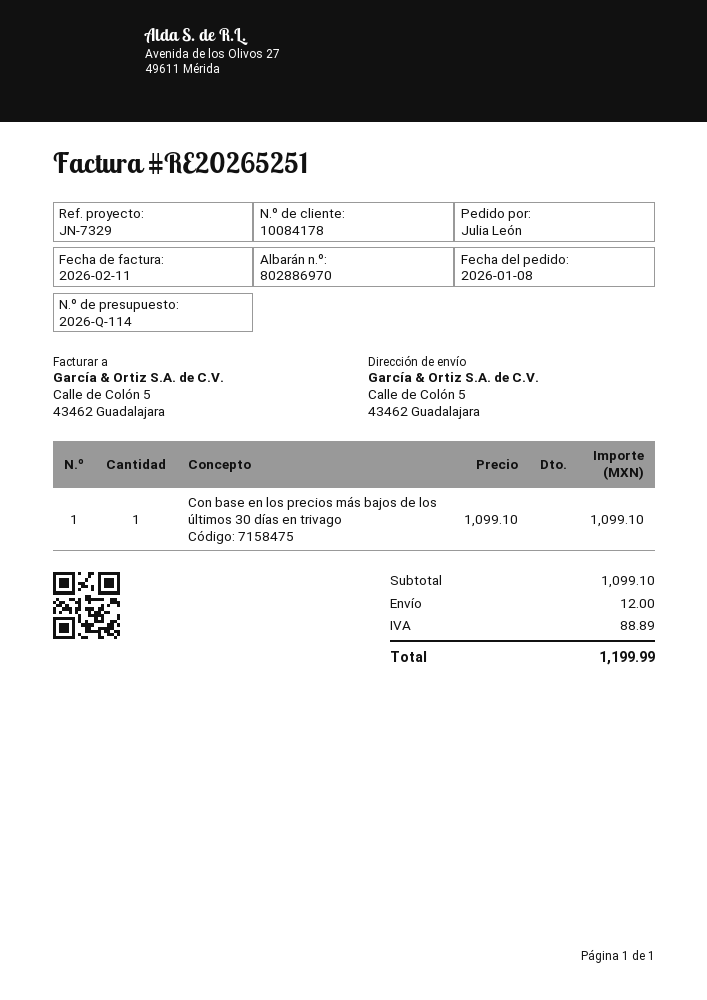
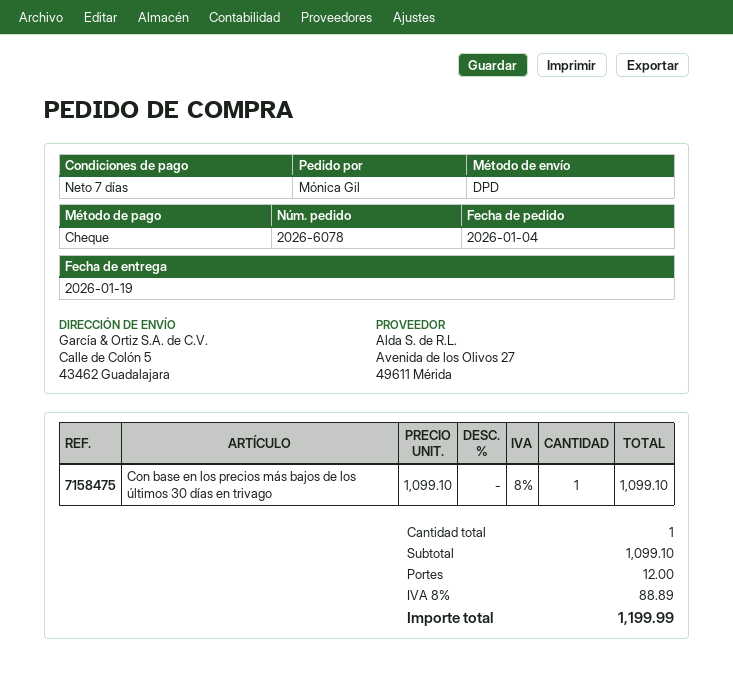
order date: 2026-01-08 -> 2026-01-04
ordered by: Julia León -> Mónica Gil

